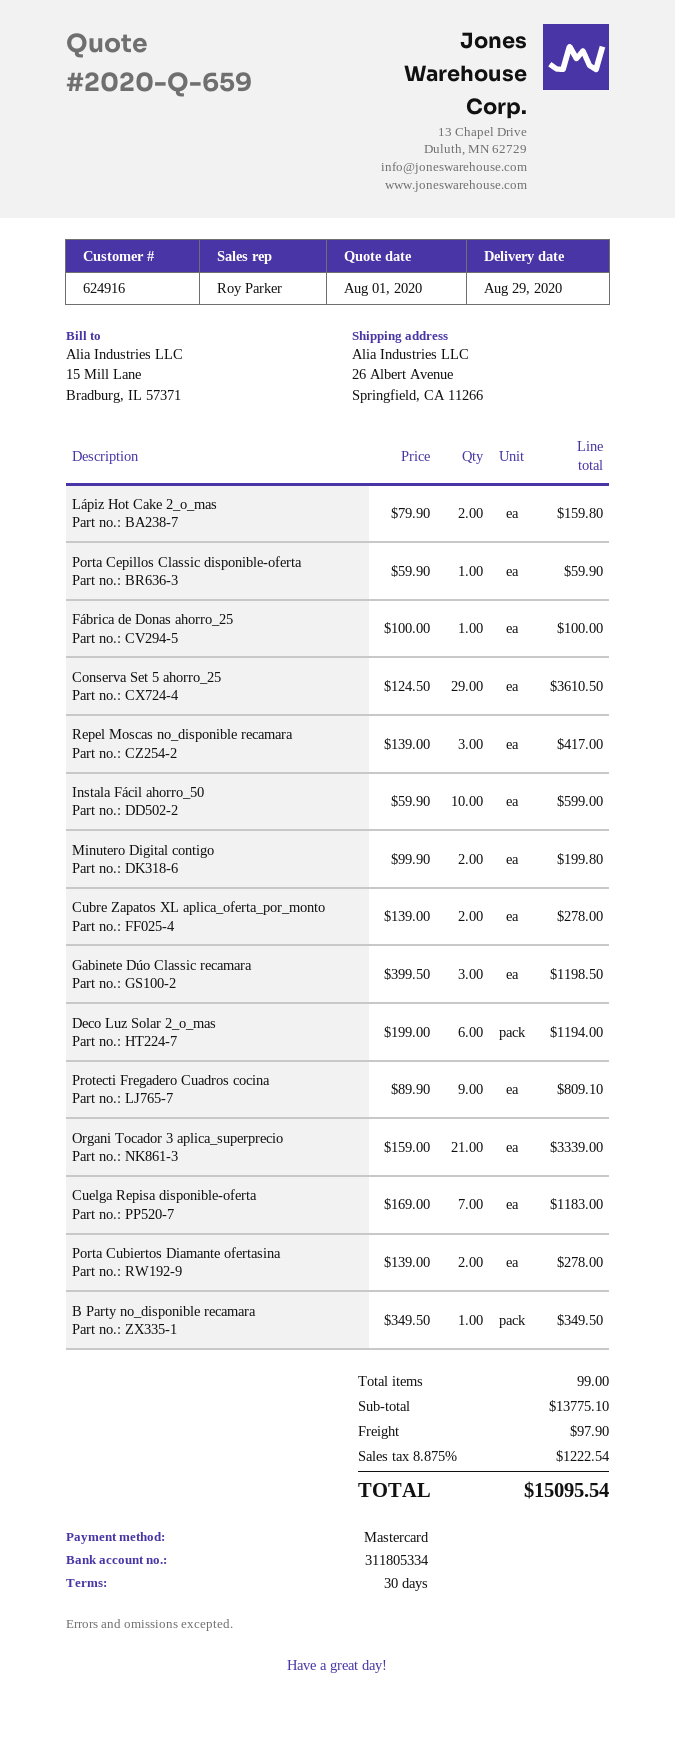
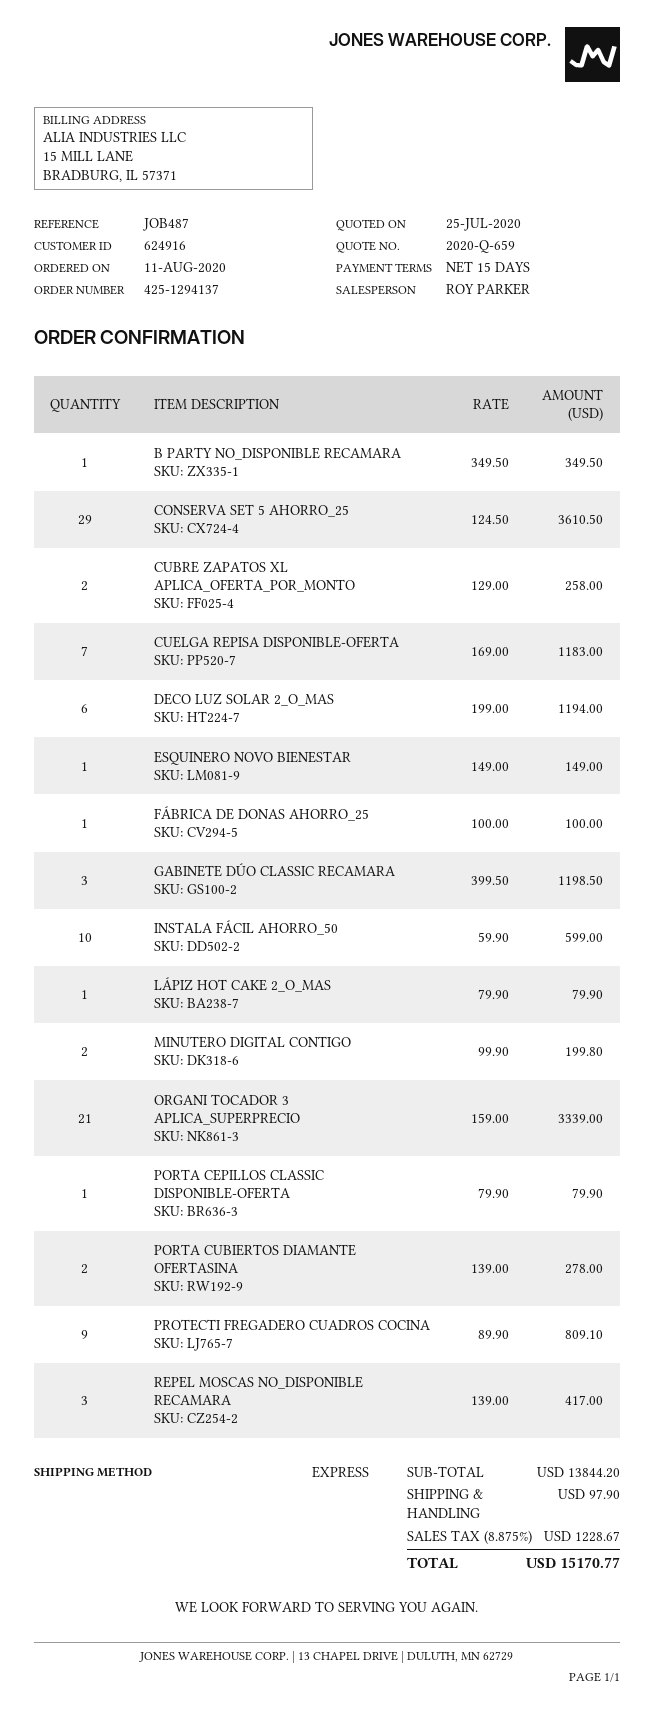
quote date: 2020-08-01 -> 2020-07-25
payment terms: 30 days -> 15 days
Lápiz Hot Cake 2_o_mas: 2 x 79.90 = 159.80 -> 1 x 79.90 = 79.90
Porta Cepillos Classic disponible-oferta: 1 x 59.90 = 59.90 -> 1 x 79.90 = 79.90
Cubre Zapatos XL aplica_oferta_por_monto: 2 x 139.00 = 278.00 -> 2 x 129.00 = 258.00
ESQUINERO NOVO BIENESTAR: none -> 1 x 149.00 = 149.00
subtotal: 13775.10 -> 13844.20
tax: 8.875% = 1222.54 -> 8.875% = 1228.67
total: 15095.54 -> 15170.77

